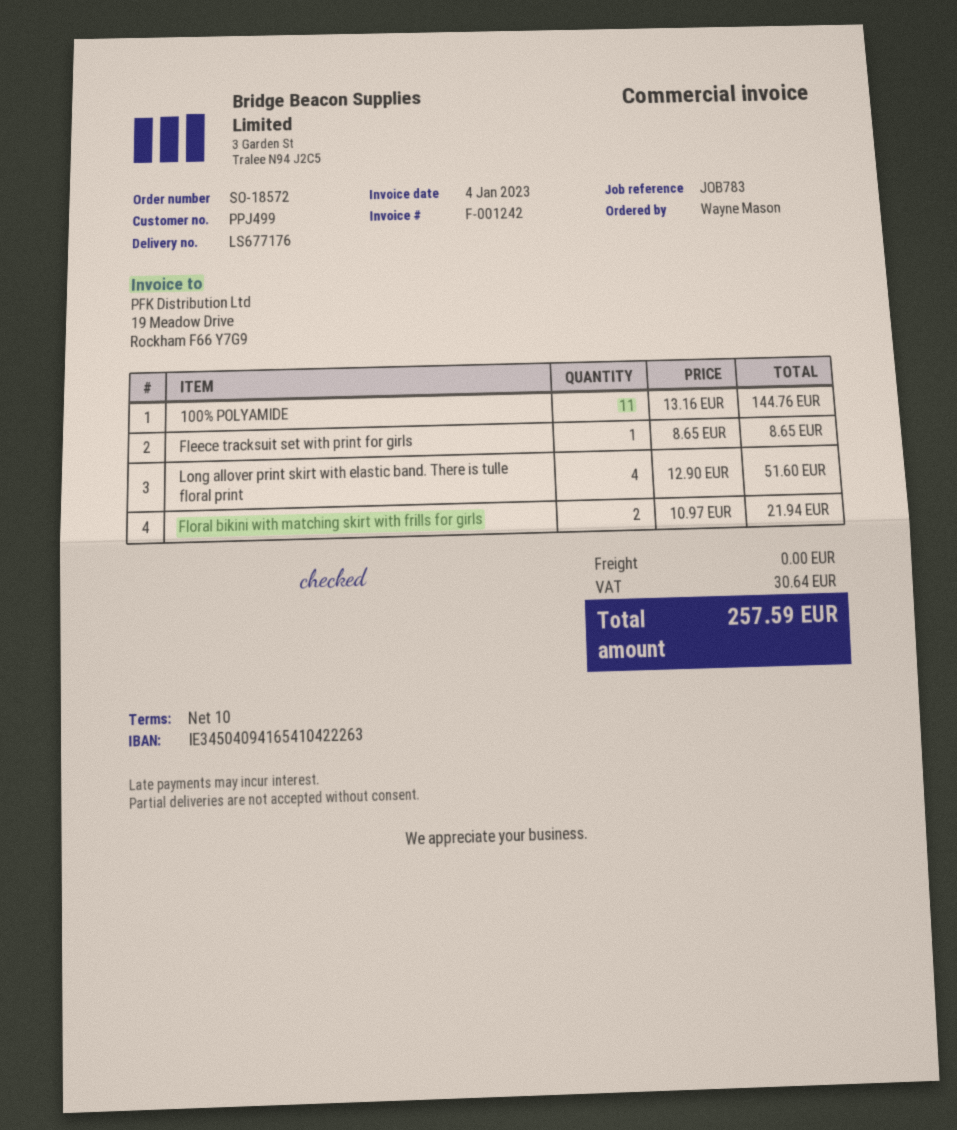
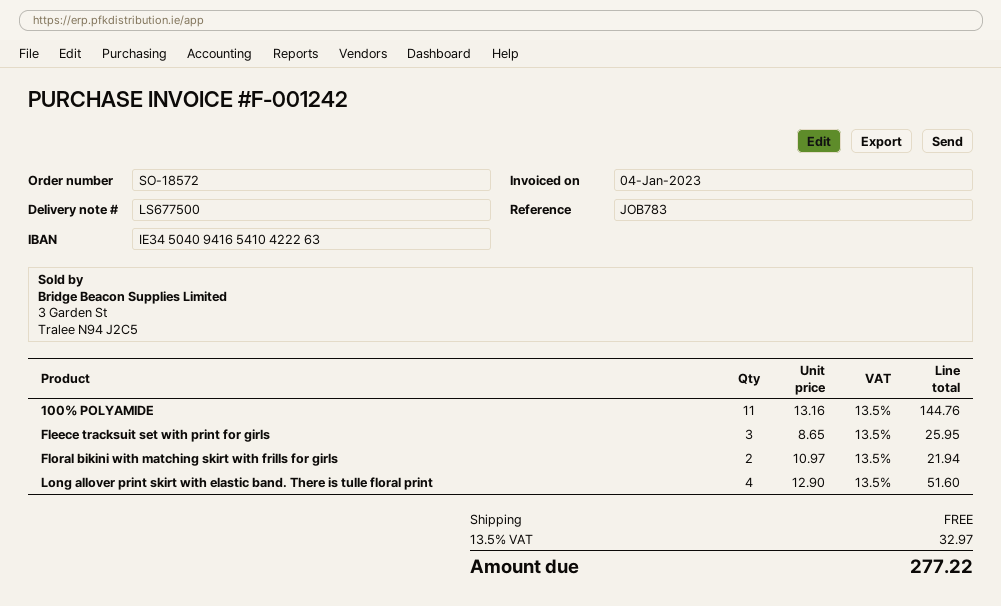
delivery note number: LS677176 -> LS677500
Fleece tracksuit set with print for girls: 1 x 8.65 = 8.65 -> 3 x 8.65 = 25.95
tax: 30.64 -> 32.97
total: 257.59 -> 277.22

